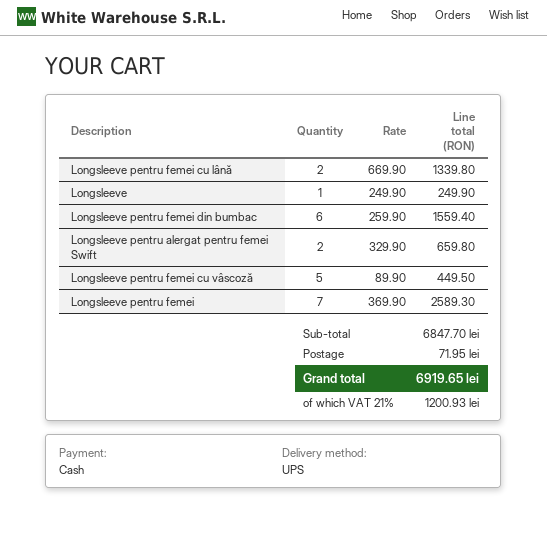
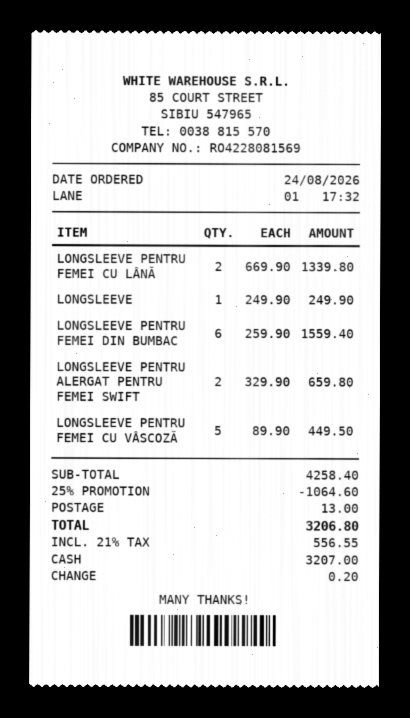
Longsleeve pentru femei: 7 x 369.90 = 2589.30 -> none
subtotal: 6847.70 -> 4258.40
discount: none -> 25% = 1064.60
shipping: 71.95 -> 13.00
tax: 21% = 1200.93 -> 21% = 556.55
total: 6919.65 -> 3206.80

